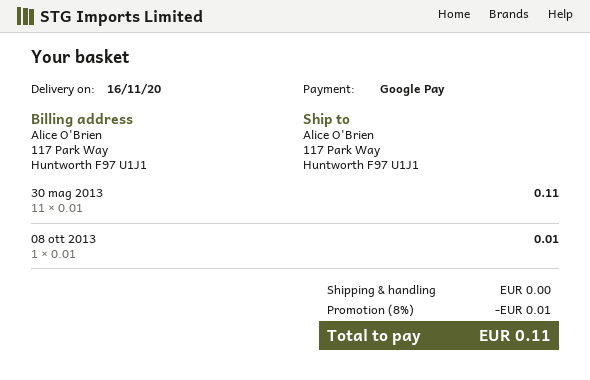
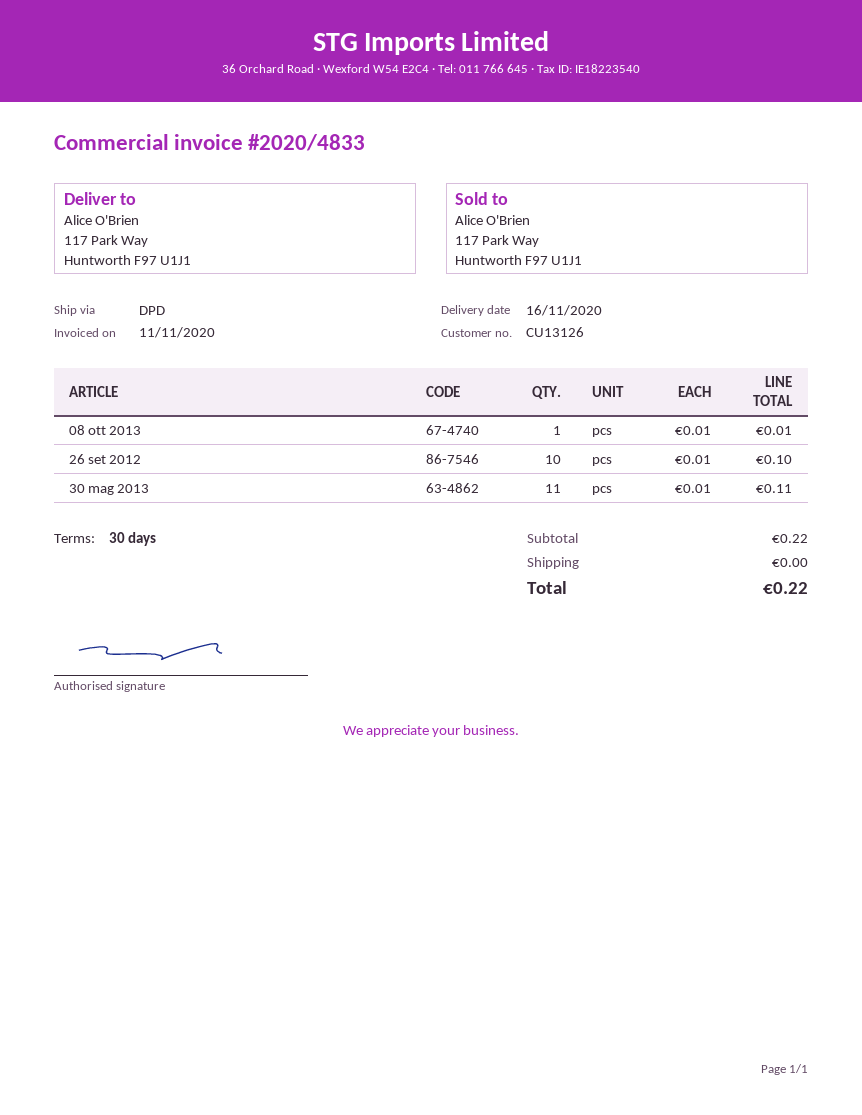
26 set 2012: none -> 10 x 0.01 = 0.10
discount: 8% = 0.01 -> none
total: 0.11 -> 0.22

